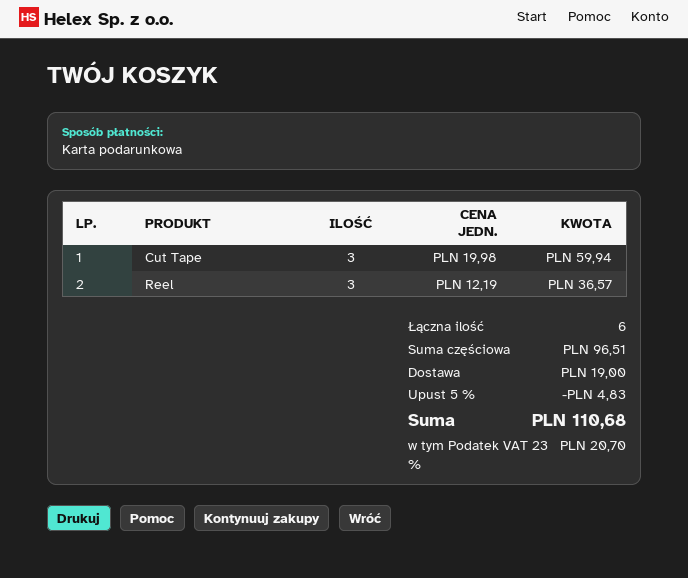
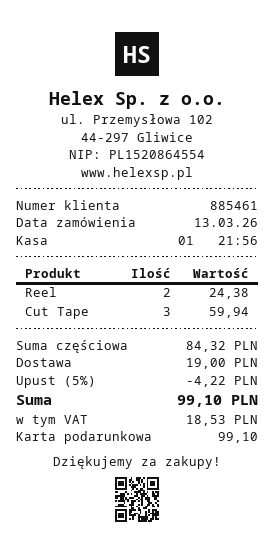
Reel: 3 for 36.57 -> 2 for 24.38
subtotal: 96.51 -> 84.32
discount: 5% = 4.83 -> 5% = 4.22
tax: 20.70 -> 18.53
total: 110.68 -> 99.10

